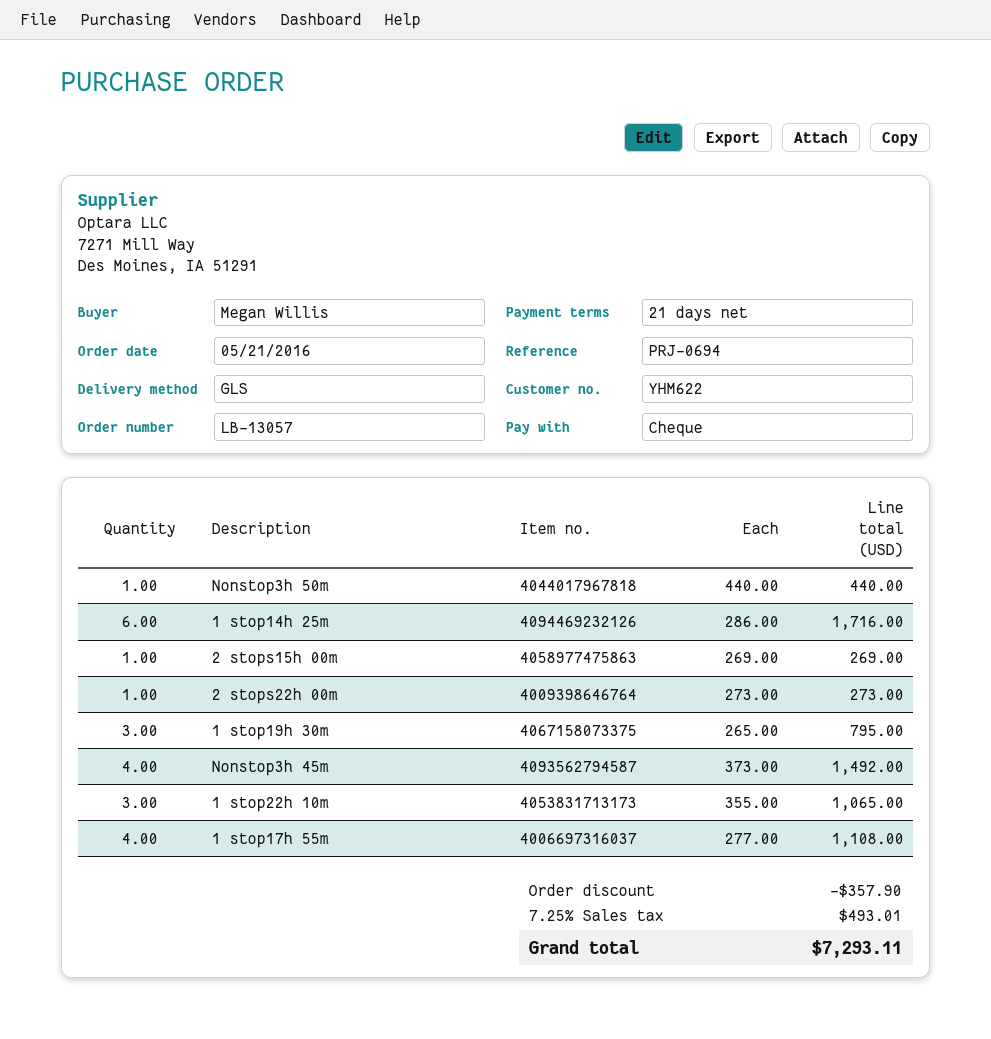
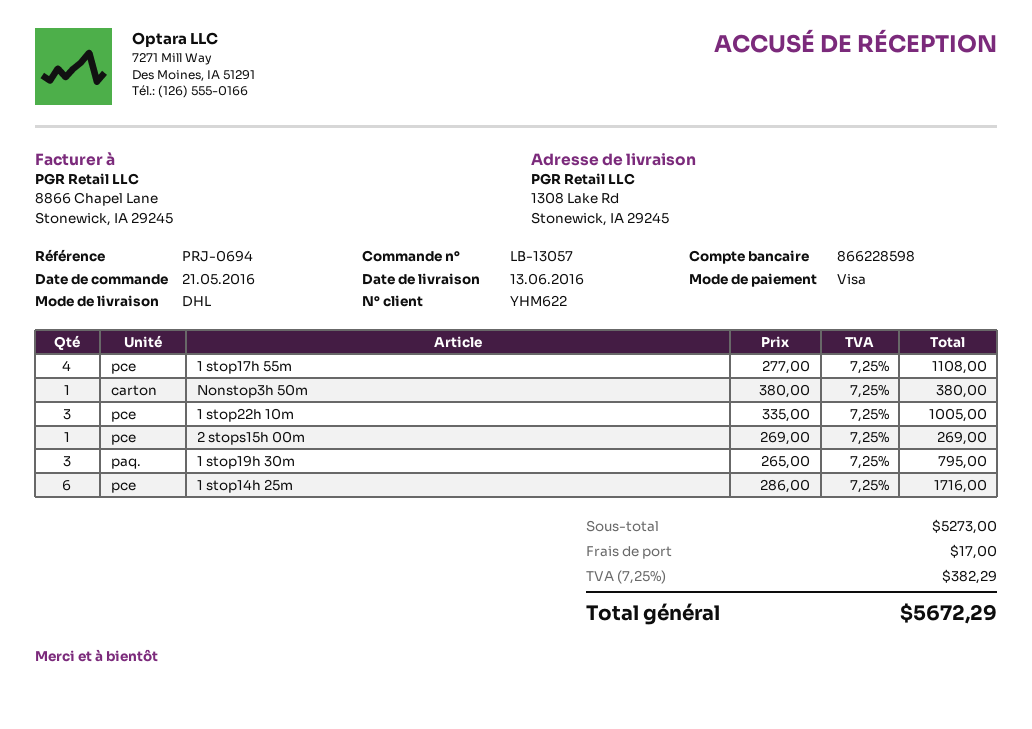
payment method: cheque -> Visa
shipping method: GLS -> DHL
Nonstop3h 50m: 1 x 440.00 = 440.00 -> 1 x 380.00 = 380.00
2 stops22h 00m: 1 x 273.00 = 273.00 -> none
Nonstop3h 45m: 4 x 373.00 = 1492.00 -> none
1 stop22h 10m: 3 x 355.00 = 1065.00 -> 3 x 335.00 = 1005.00
discount: 357.90 -> none
shipping: none -> 17.00
tax: 7.25% = 493.01 -> 7.25% = 382.29
total: 7293.11 -> 5672.29

